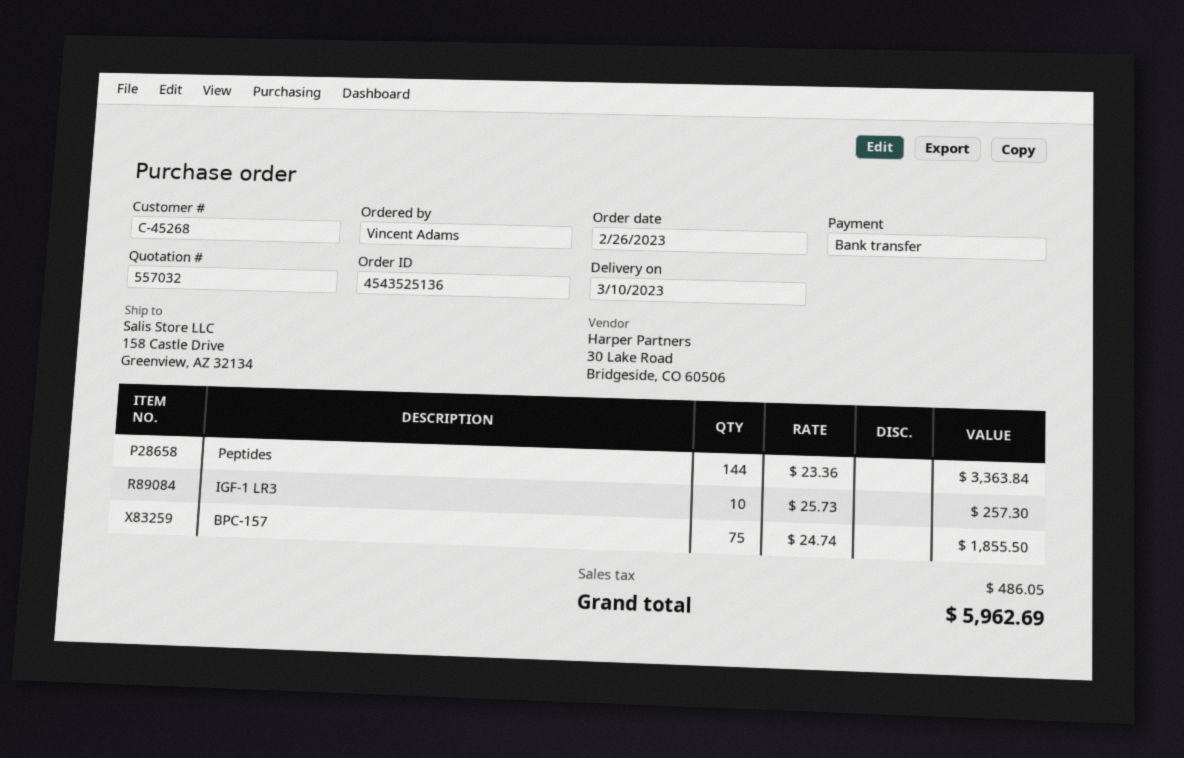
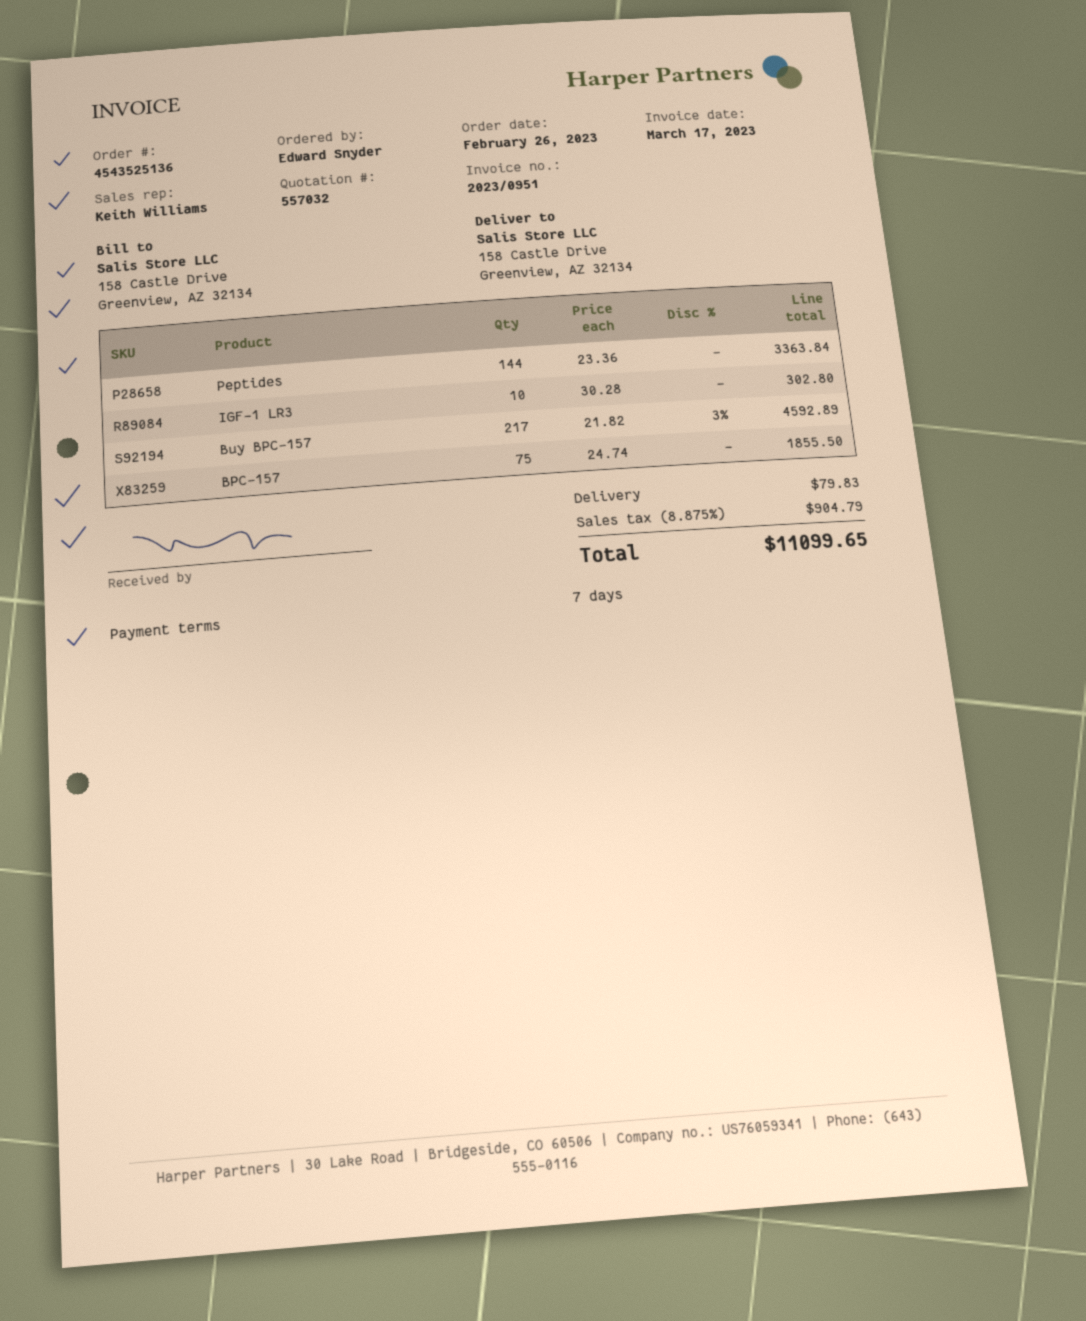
ordered by: Vincent Adams -> Edward Snyder
IGF-1 LR3: 10 x 25.73 = 257.30 -> 10 x 30.28 = 302.80
Buy BPC-157: none -> 217 x 21.82 - 3% = 4592.89
shipping: none -> 79.83
tax: 486.05 -> 904.79
total: 5962.69 -> 11099.65

